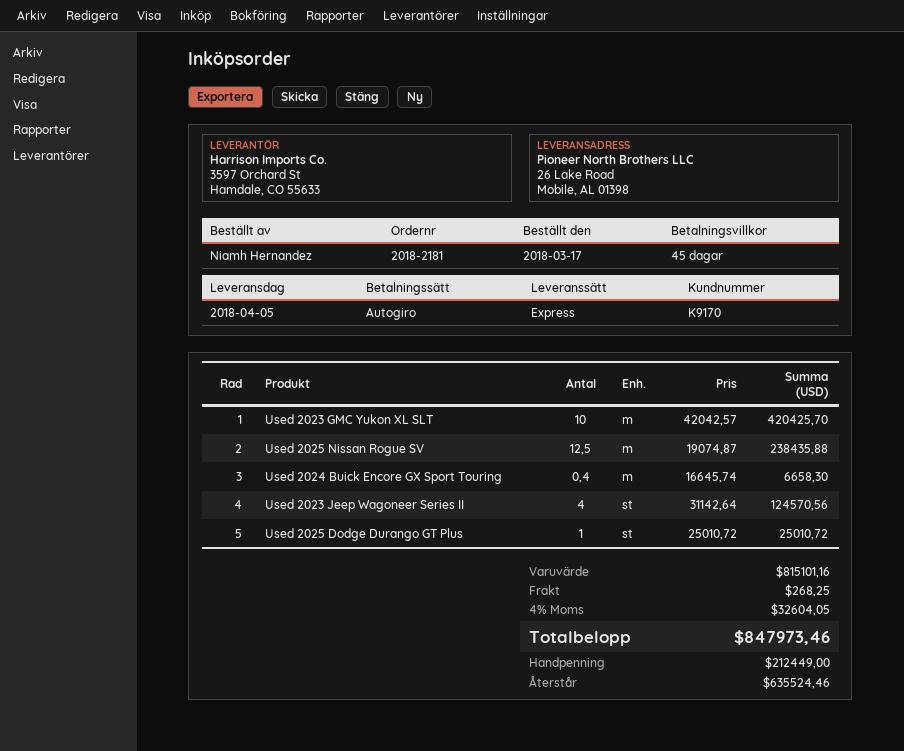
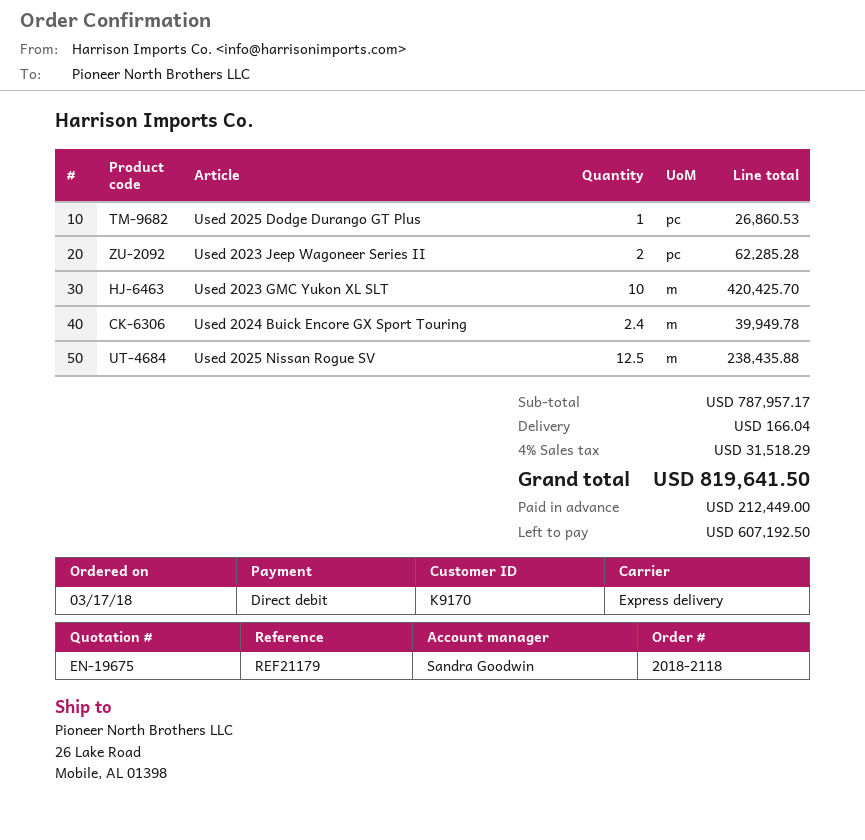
order number: 2018-2181 -> 2018-2118
Used 2024 Buick Encore GX Sport Touring: 0.4 for 6658.30 -> 2.4 for 39949.78
Used 2023 Jeep Wagoneer Series II: 4 for 124570.56 -> 2 for 62285.28
Used 2025 Dodge Durango GT Plus: 1 for 25010.72 -> 1 for 26860.53
subtotal: 815101.16 -> 787957.17
shipping: 268.25 -> 166.04
tax: 4% = 32604.05 -> 4% = 31518.29
total: 847973.46 -> 819641.50
balance: 635524.46 -> 607192.50

